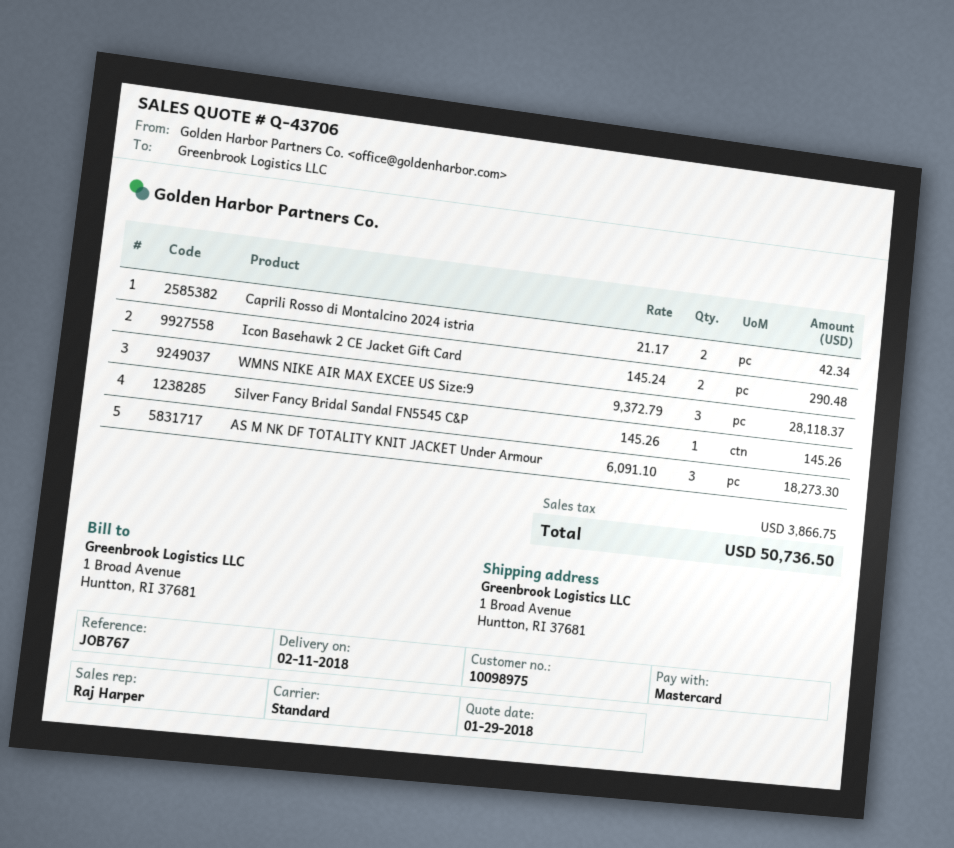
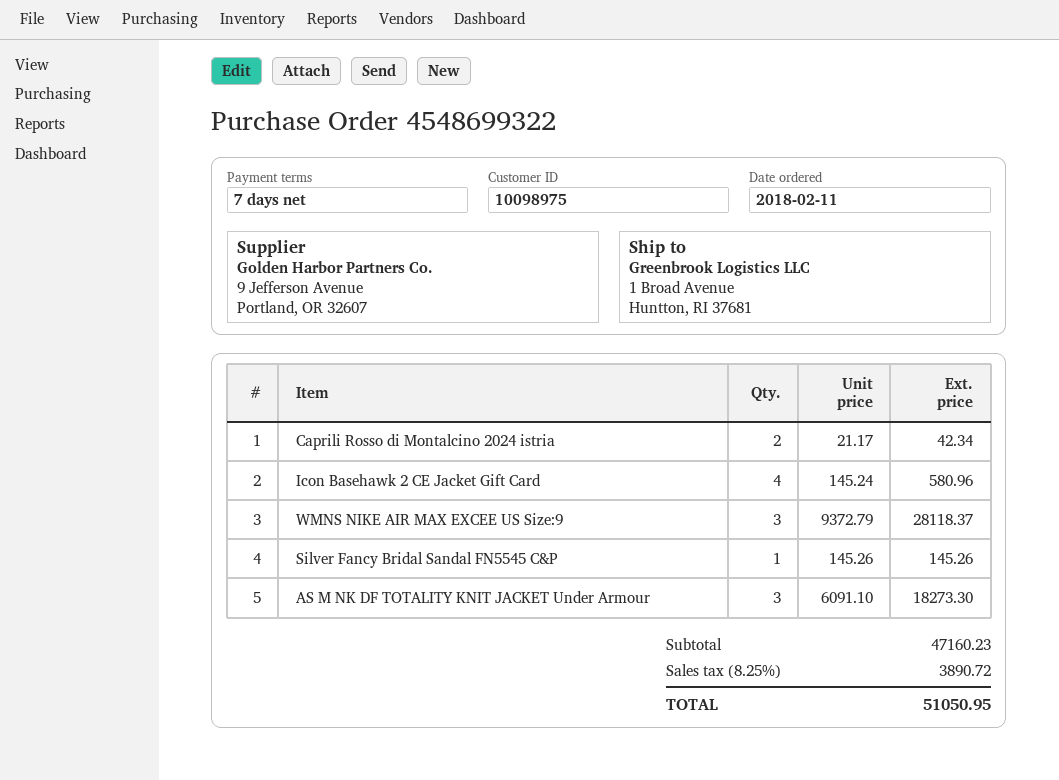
Icon Basehawk 2 CE Jacket Gift Card: 2 x 145.24 = 290.48 -> 4 x 145.24 = 580.96
tax: 3866.75 -> 3890.72
total: 50736.50 -> 51050.95

